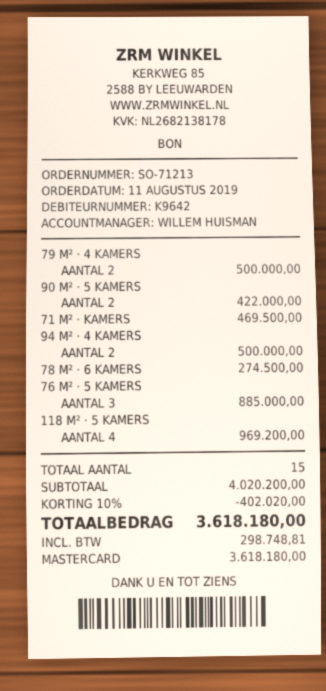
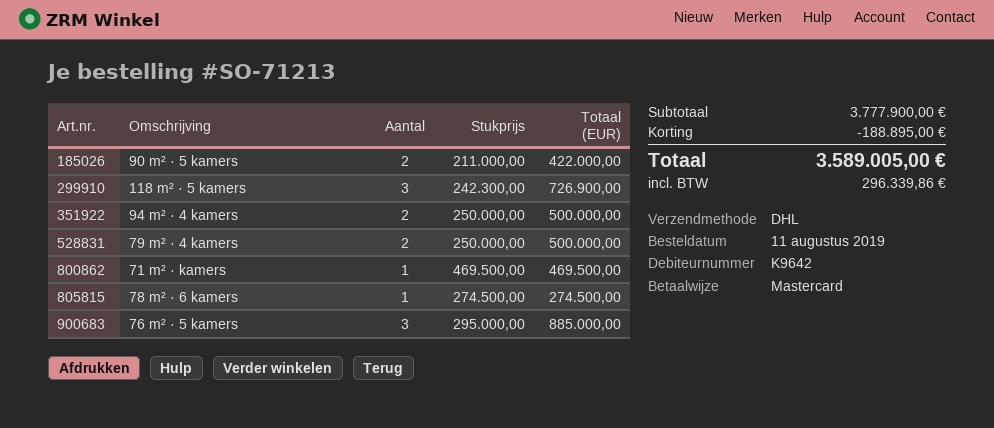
118 M² · 5 KAMERS: 4 for 969200.00 -> 3 for 726900.00
subtotal: 4020200.00 -> 3777900.00
discount: 402020.00 -> 188895.00
tax: 298748.81 -> 296339.86
total: 3618180.00 -> 3589005.00

